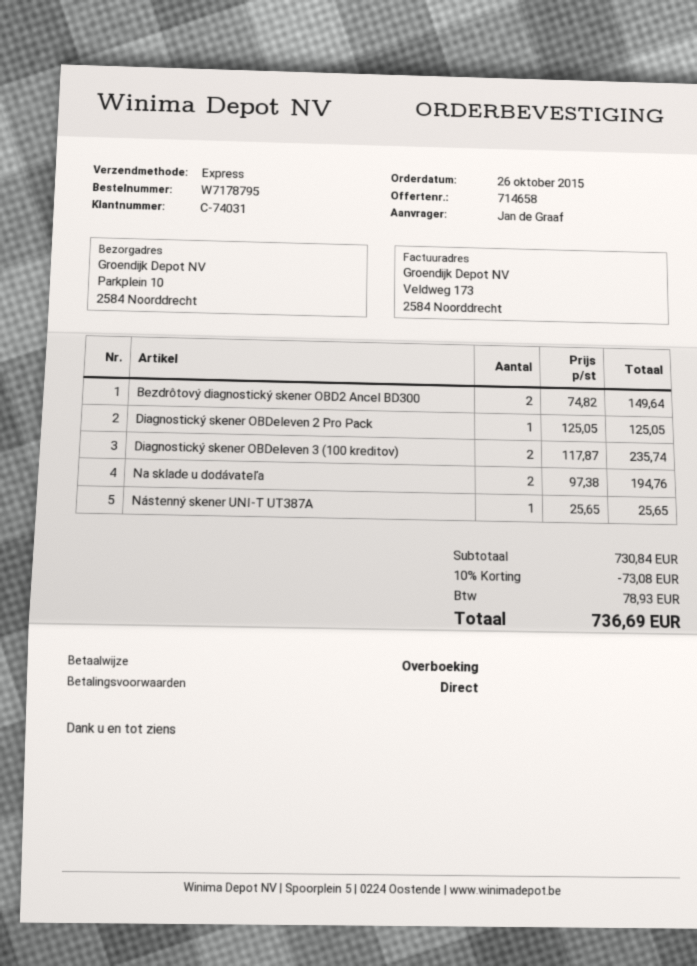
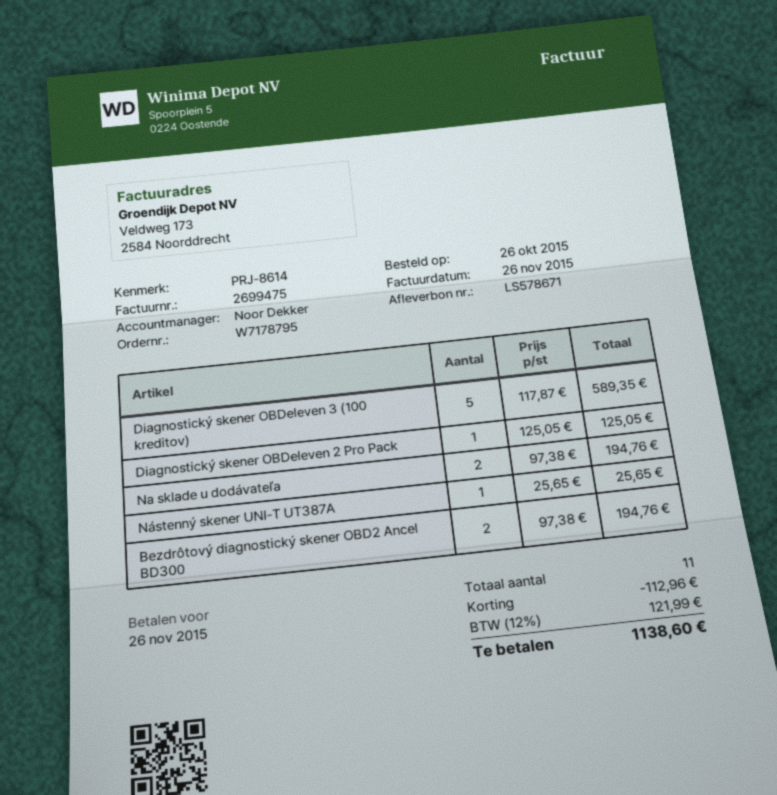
Bezdrôtový diagnostický skener OBD2 Ancel BD300: 2 x 74.82 = 149.64 -> 2 x 97.38 = 194.76
Diagnostický skener OBDeleven 3 (100 kreditov): 2 x 117.87 = 235.74 -> 5 x 117.87 = 589.35
discount: 73.08 -> 112.96
tax: 78.93 -> 121.99
total: 736.69 -> 1138.60

